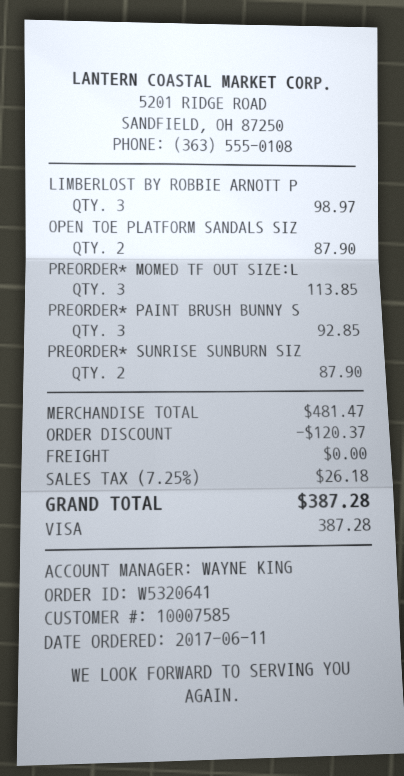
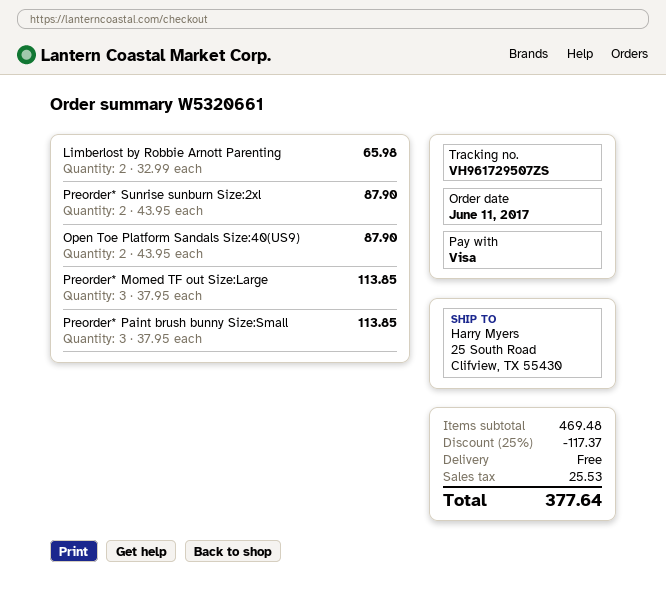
order number: W5320641 -> W5320661
LIMBERLOST BY ROBBIE ARNOTT P: 3 for 98.97 -> 2 for 65.98
PREORDER* PAINT BRUSH BUNNY S: 3 for 92.85 -> 3 for 113.85
subtotal: 481.47 -> 469.48
discount: 120.37 -> 117.37
tax: 26.18 -> 25.53
total: 387.28 -> 377.64

